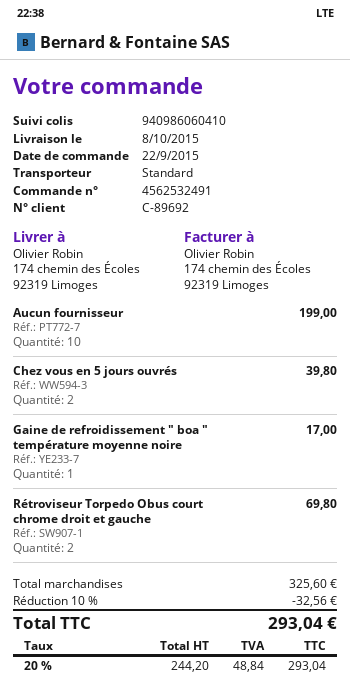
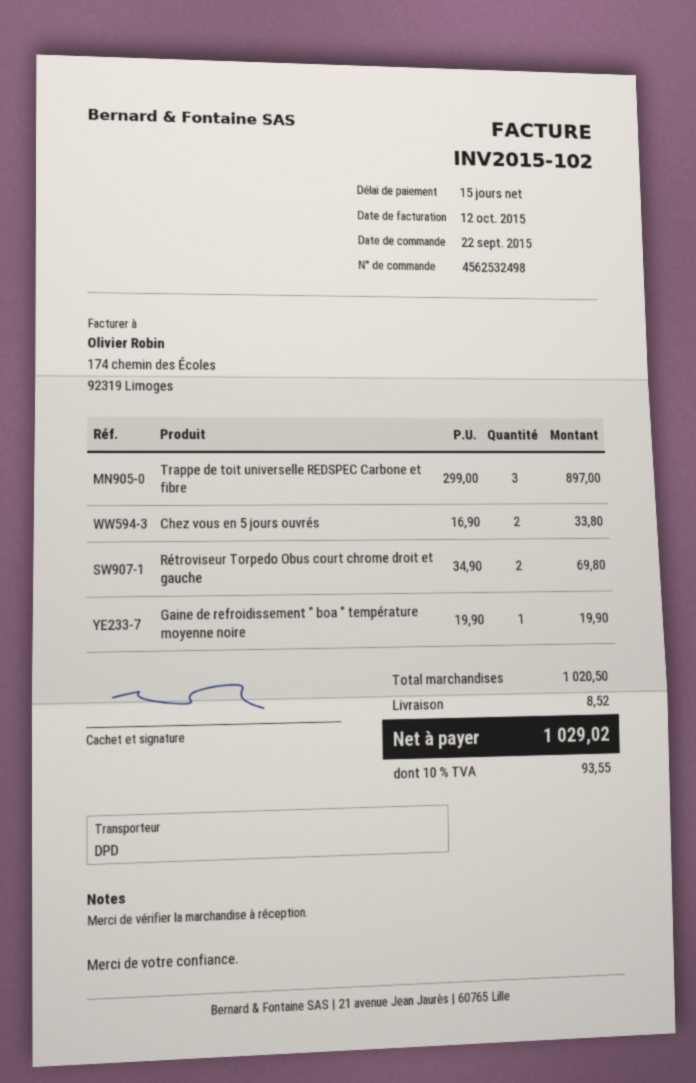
order number: 4562532491 -> 4562532498
shipping method: standard -> DPD
Aucun fournisseur: 10 for 199.00 -> none
Chez vous en 5 jours ouvrés: 2 for 39.80 -> 2 for 33.80
Gaine de refroidissement " boa " température moyenne noire: 1 for 17.00 -> 1 for 19.90
Trappe de toit universelle REDSPEC Carbone et fibre: none -> 3 for 897.00
subtotal: 325.60 -> 1020.50
discount: 10% = 32.56 -> none
shipping: none -> 8.52
tax: 20% = 48.84 -> 10% = 93.55
total: 293.04 -> 1029.02

